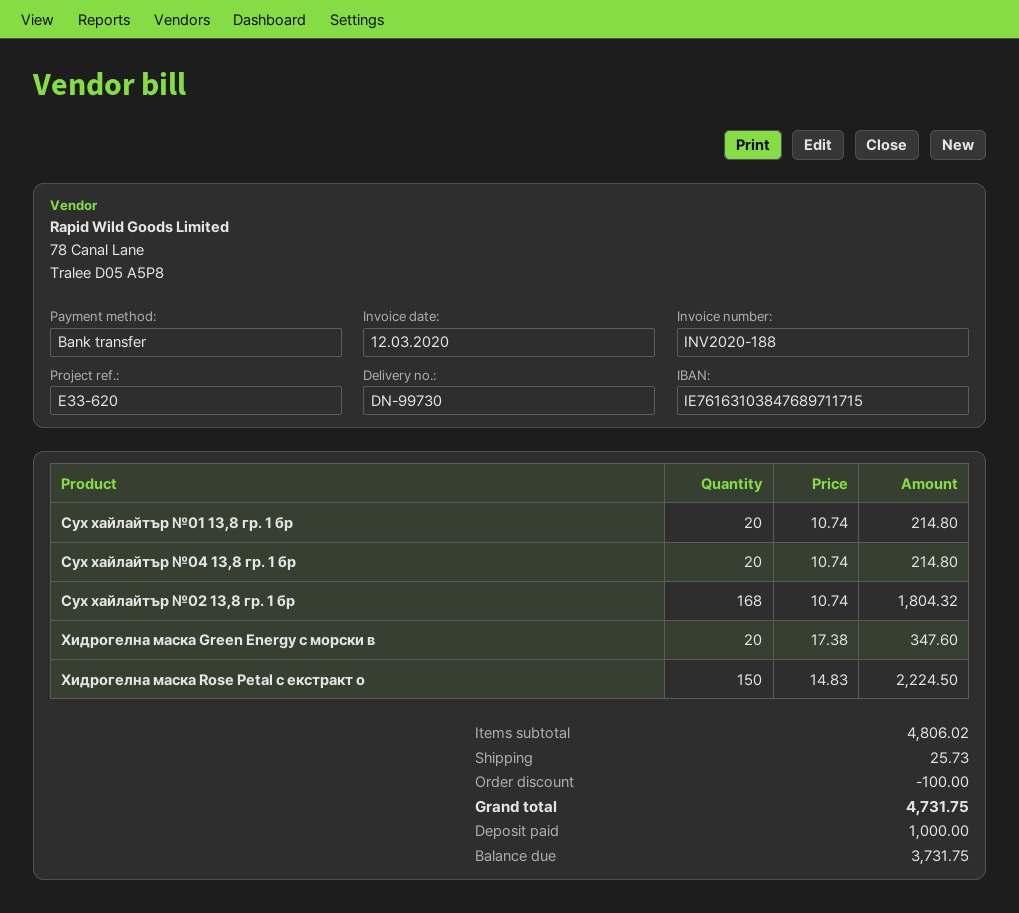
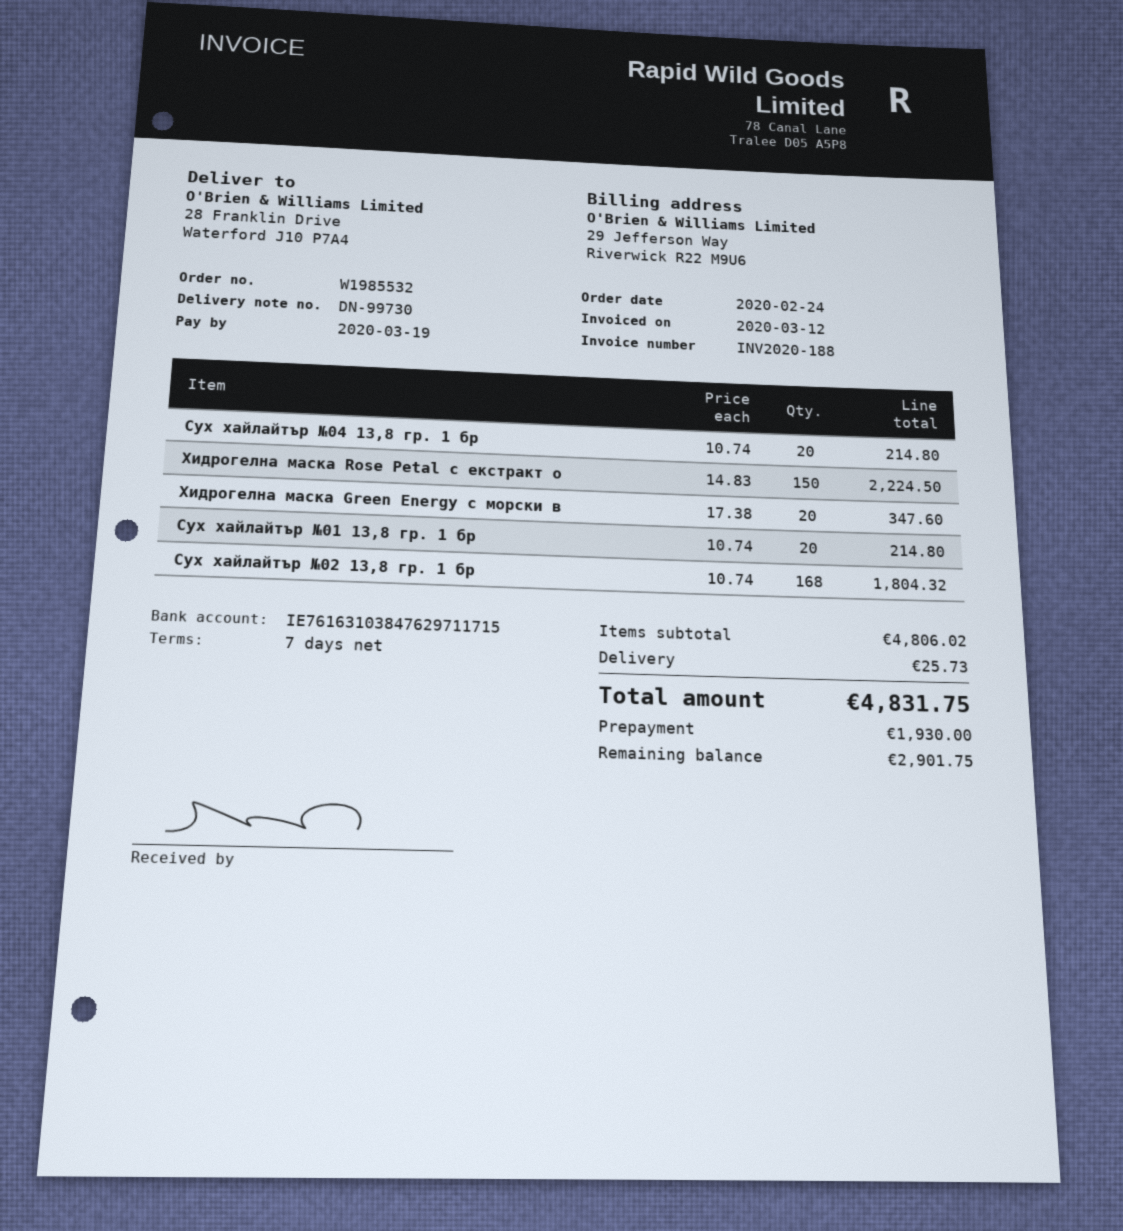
bank account: IE76163103847689711715 -> IE76163103847629711715
discount: 100.00 -> none
total: 4731.75 -> 4831.75
deposit: 1000.00 -> 1930.00
balance: 3731.75 -> 2901.75

